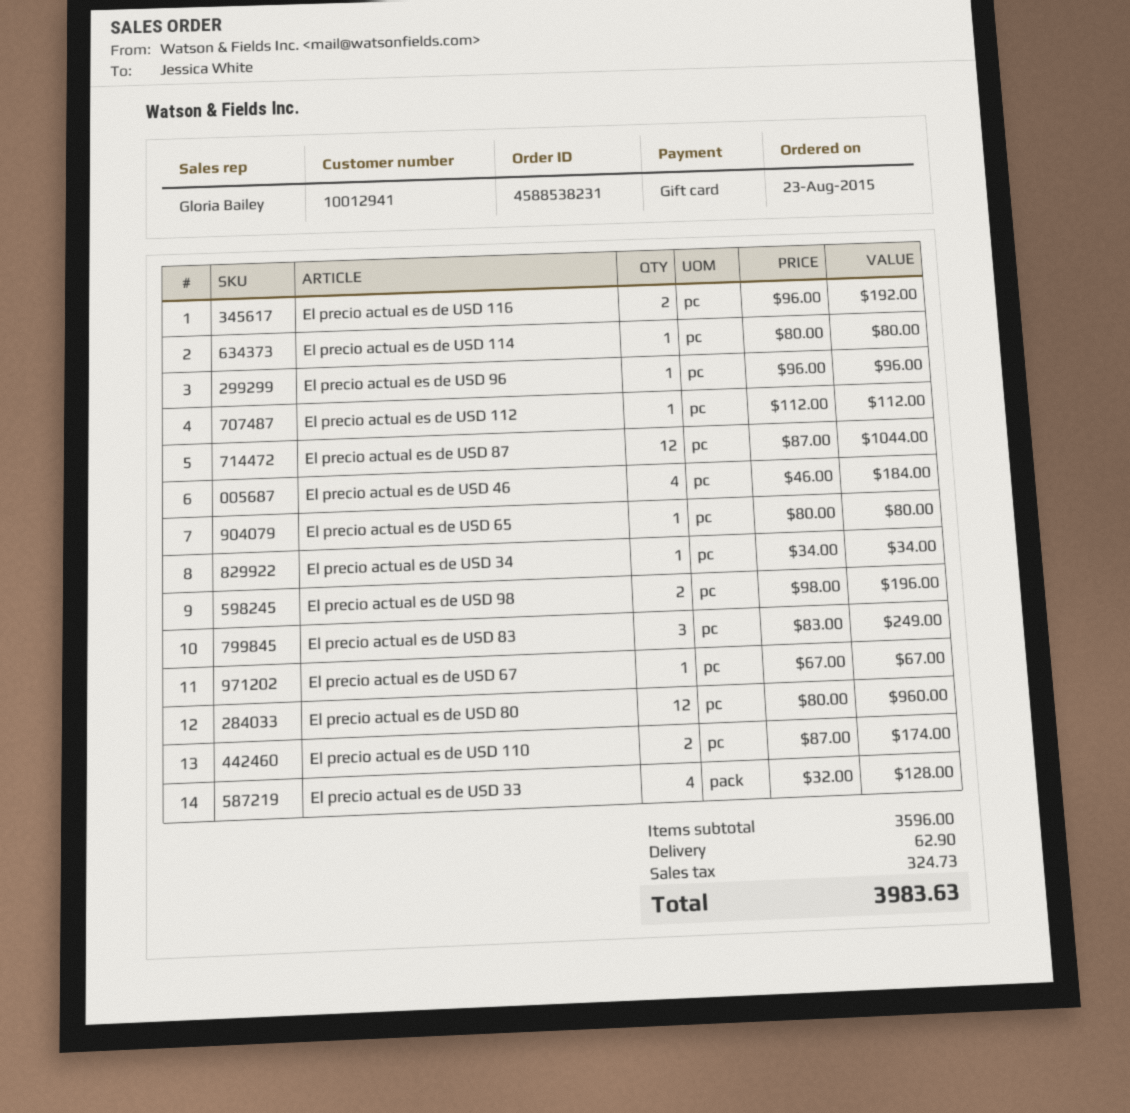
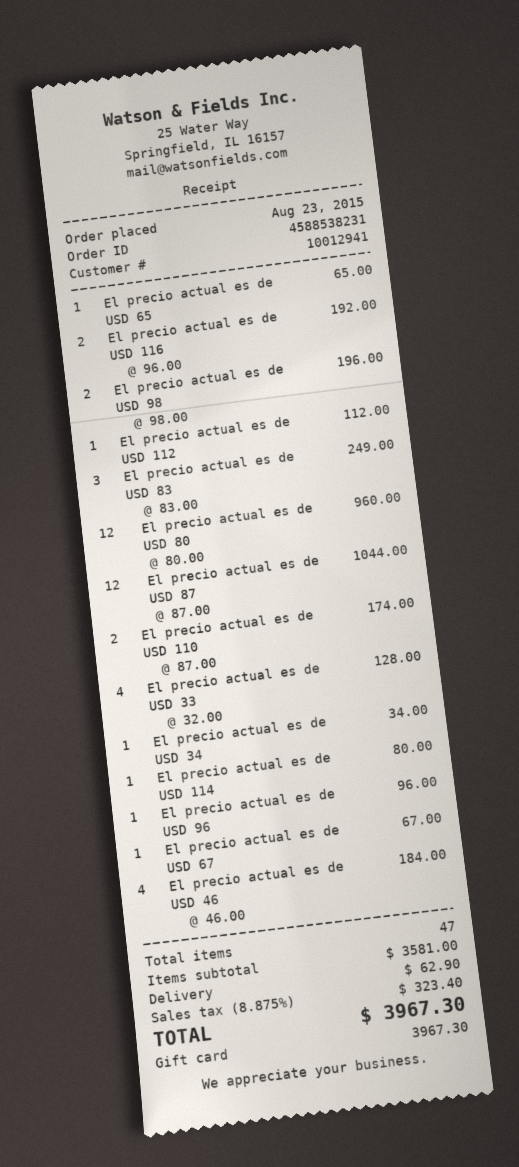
El precio actual es de USD 65: 1 x 80.00 = 80.00 -> 1 x 65.00 = 65.00
subtotal: 3596.00 -> 3581.00
tax: 324.73 -> 323.40
total: 3983.63 -> 3967.30

